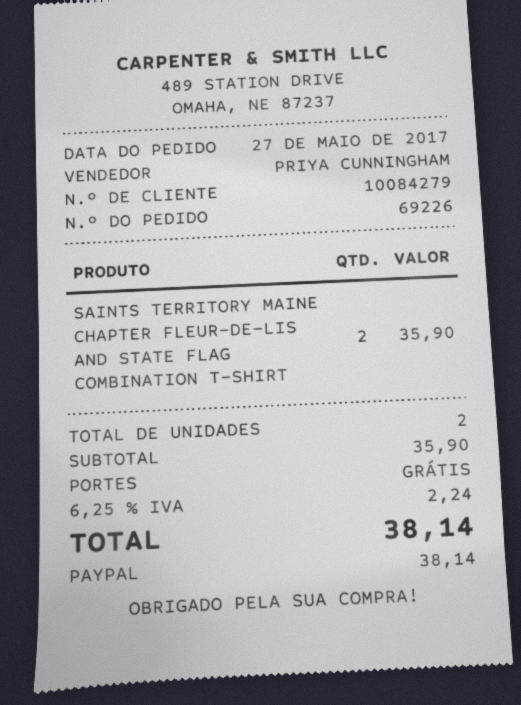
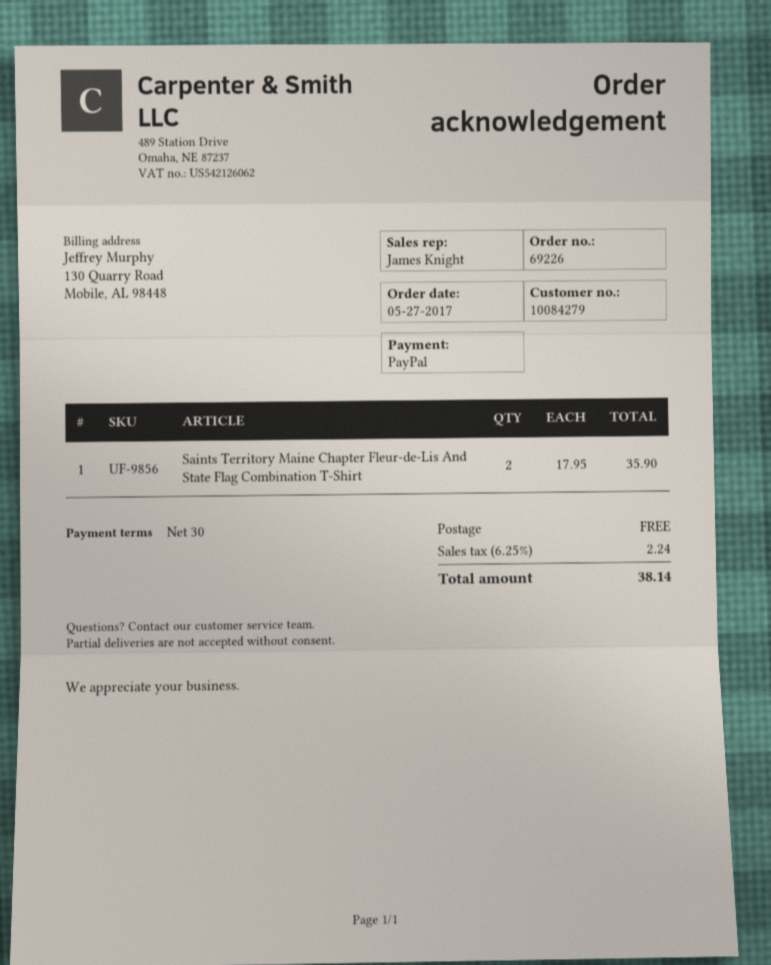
sales rep: PRIYA CUNNINGHAM -> James Knight

